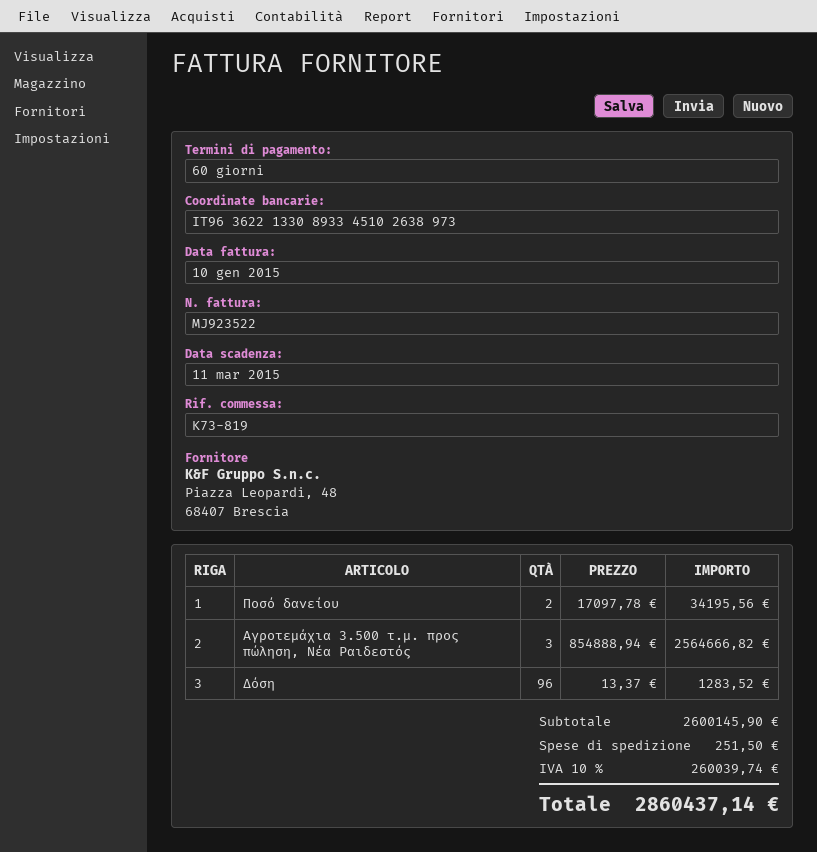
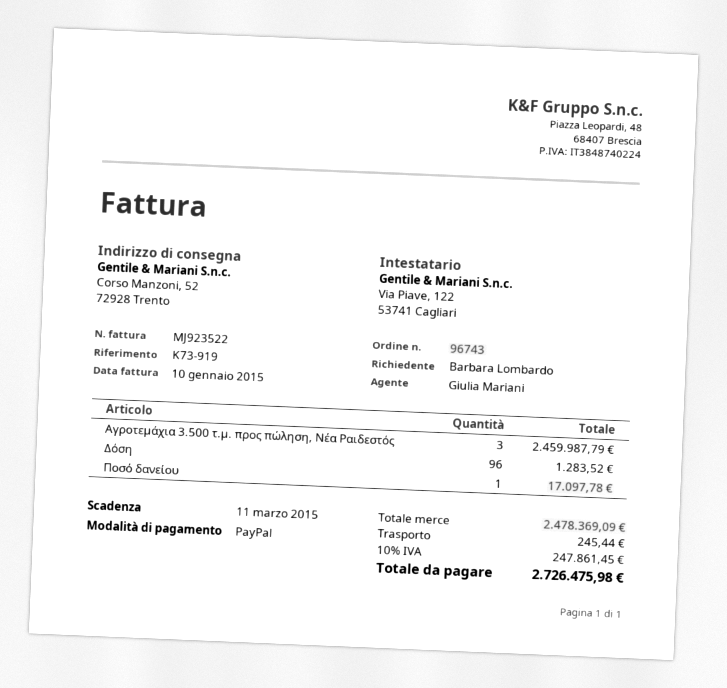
reference: K73-819 -> K73-919
Ποσό δανείου: 2 for 34195.56 -> 1 for 17097.78
Αγροτεμάχια 3.500 τ.μ. προς πώληση, Νέα Ραιδεστός: 3 for 2564666.82 -> 3 for 2459987.79
subtotal: 2600145.90 -> 2478369.09
shipping: 251.50 -> 245.44
tax: 10% = 260039.74 -> 10% = 247861.45
total: 2860437.14 -> 2726475.98

